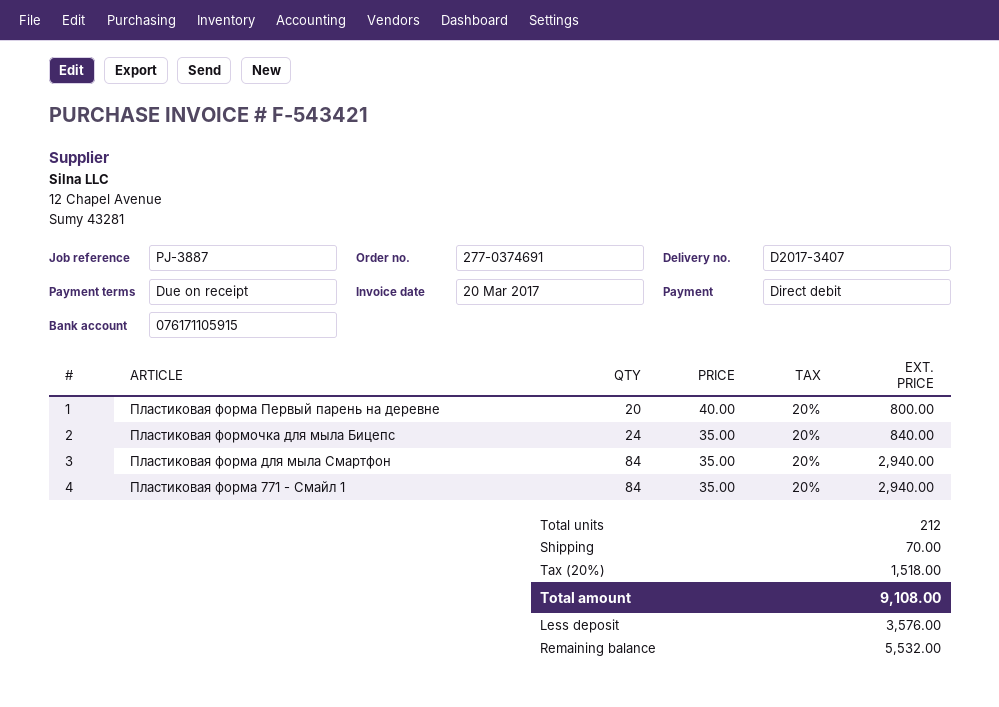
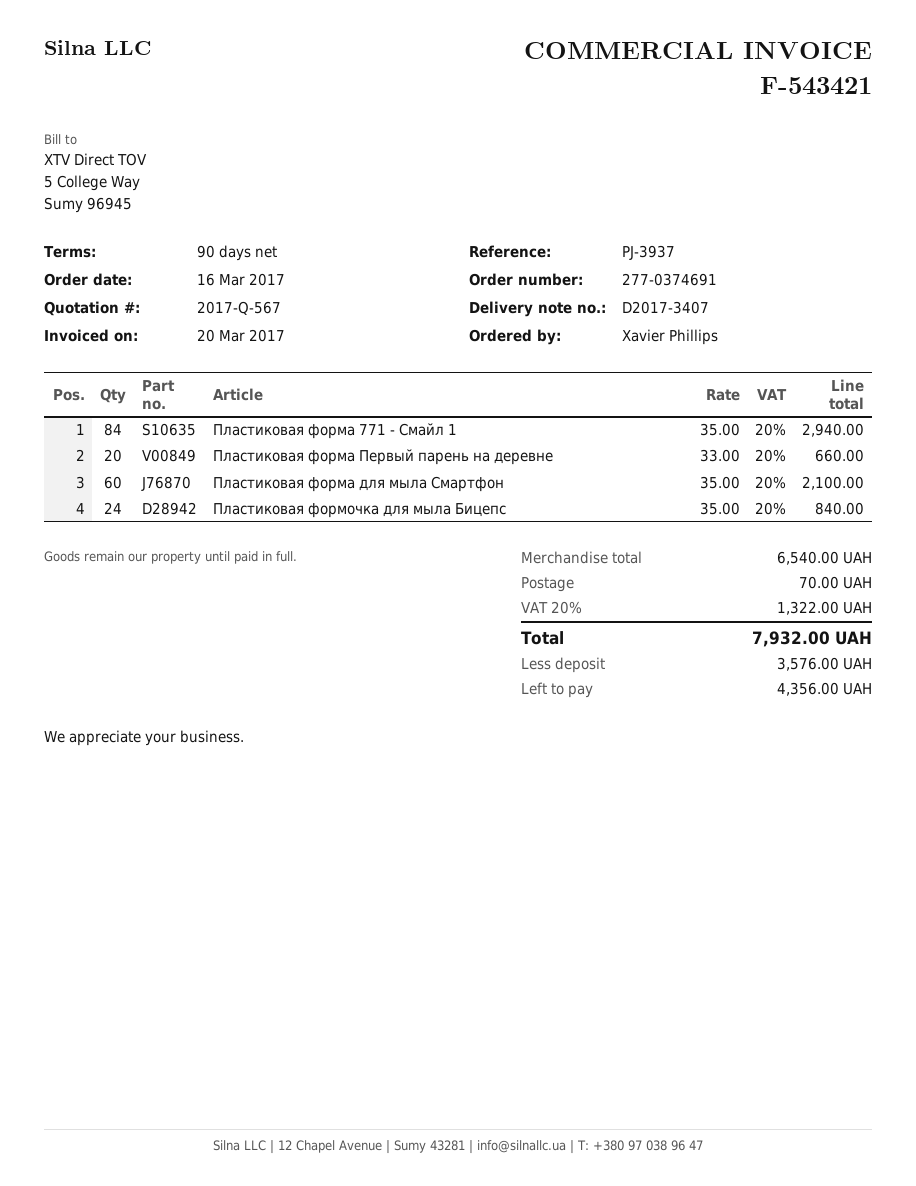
payment terms: on receipt -> 90 days
reference: PJ-3887 -> PJ-3937
Пластиковая форма Первый парень на деревне: 20 x 40.00 = 800.00 -> 20 x 33.00 = 660.00
Пластиковая форма для мыла Смартфон: 84 x 35.00 = 2940.00 -> 60 x 35.00 = 2100.00
tax: 20% = 1518.00 -> 20% = 1322.00
total: 9108.00 -> 7932.00
balance: 5532.00 -> 4356.00

